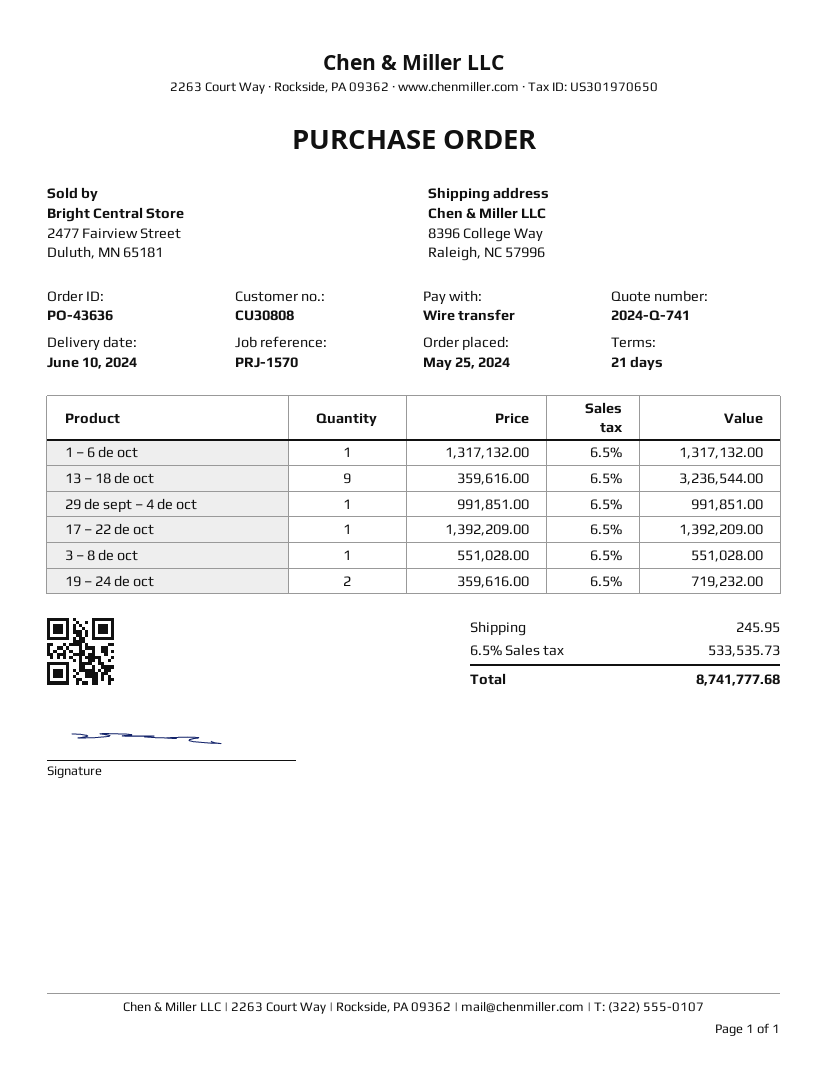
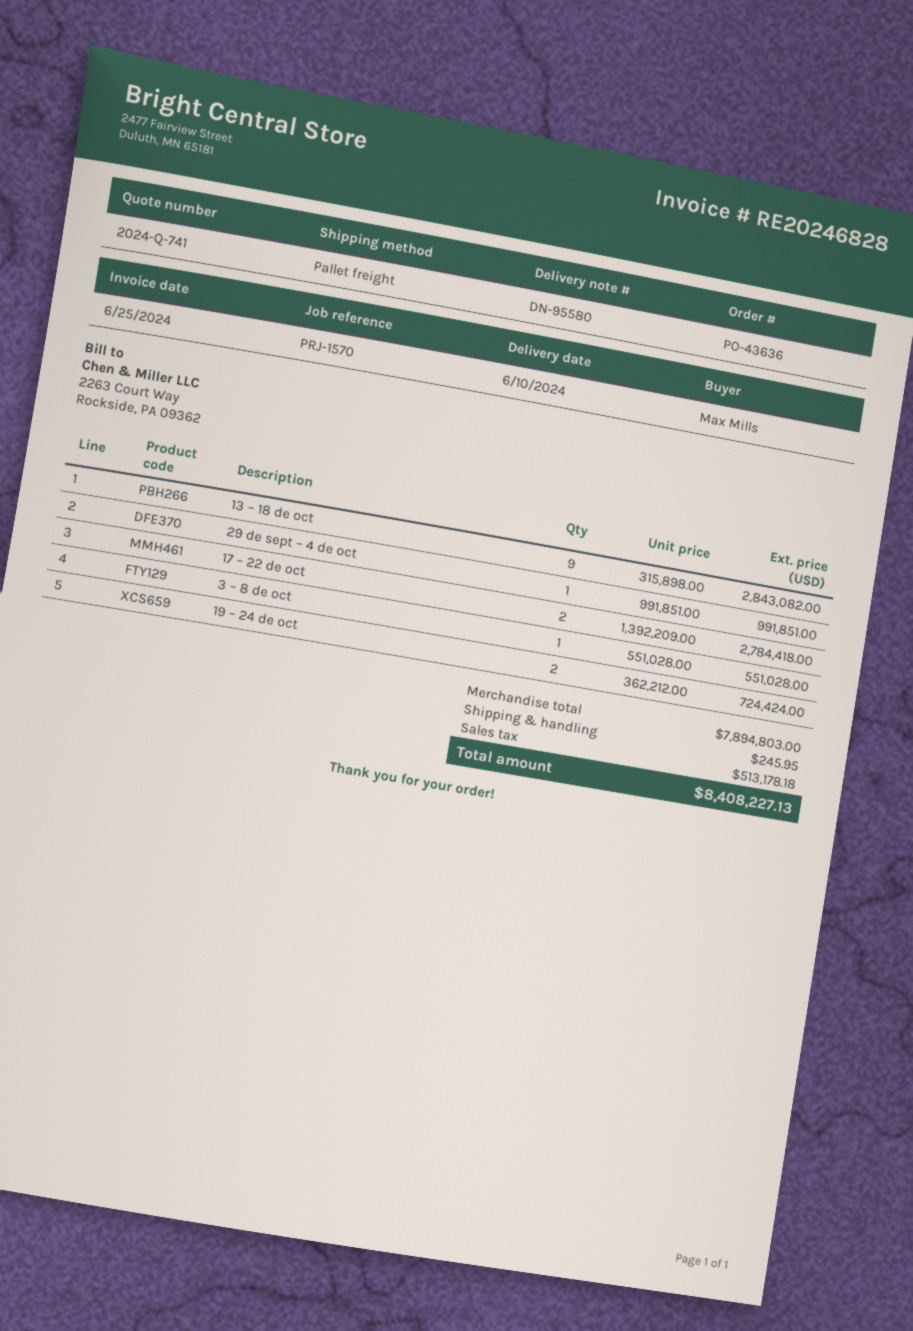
1 – 6 de oct: 1 x 1317132.00 = 1317132.00 -> none
13 – 18 de oct: 9 x 359616.00 = 3236544.00 -> 9 x 315898.00 = 2843082.00
17 – 22 de oct: 1 x 1392209.00 = 1392209.00 -> 2 x 1392209.00 = 2784418.00
19 – 24 de oct: 2 x 359616.00 = 719232.00 -> 2 x 362212.00 = 724424.00
tax: 533535.73 -> 513178.18
total: 8741777.68 -> 8408227.13

